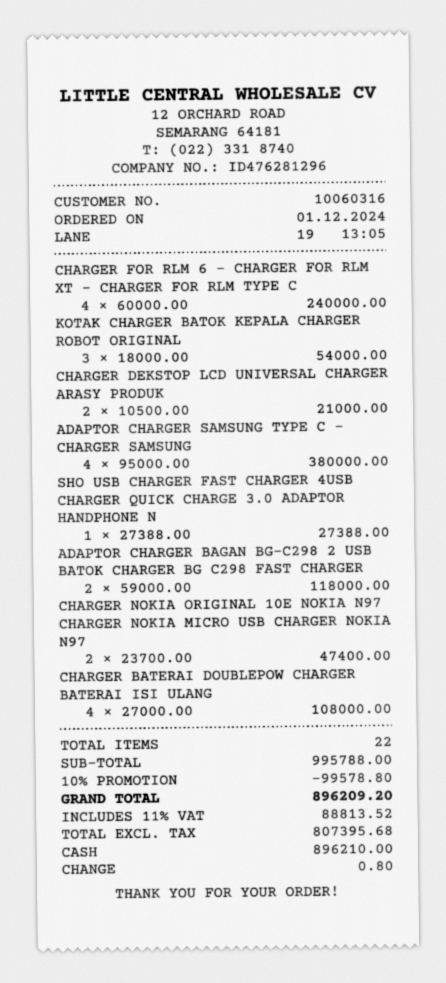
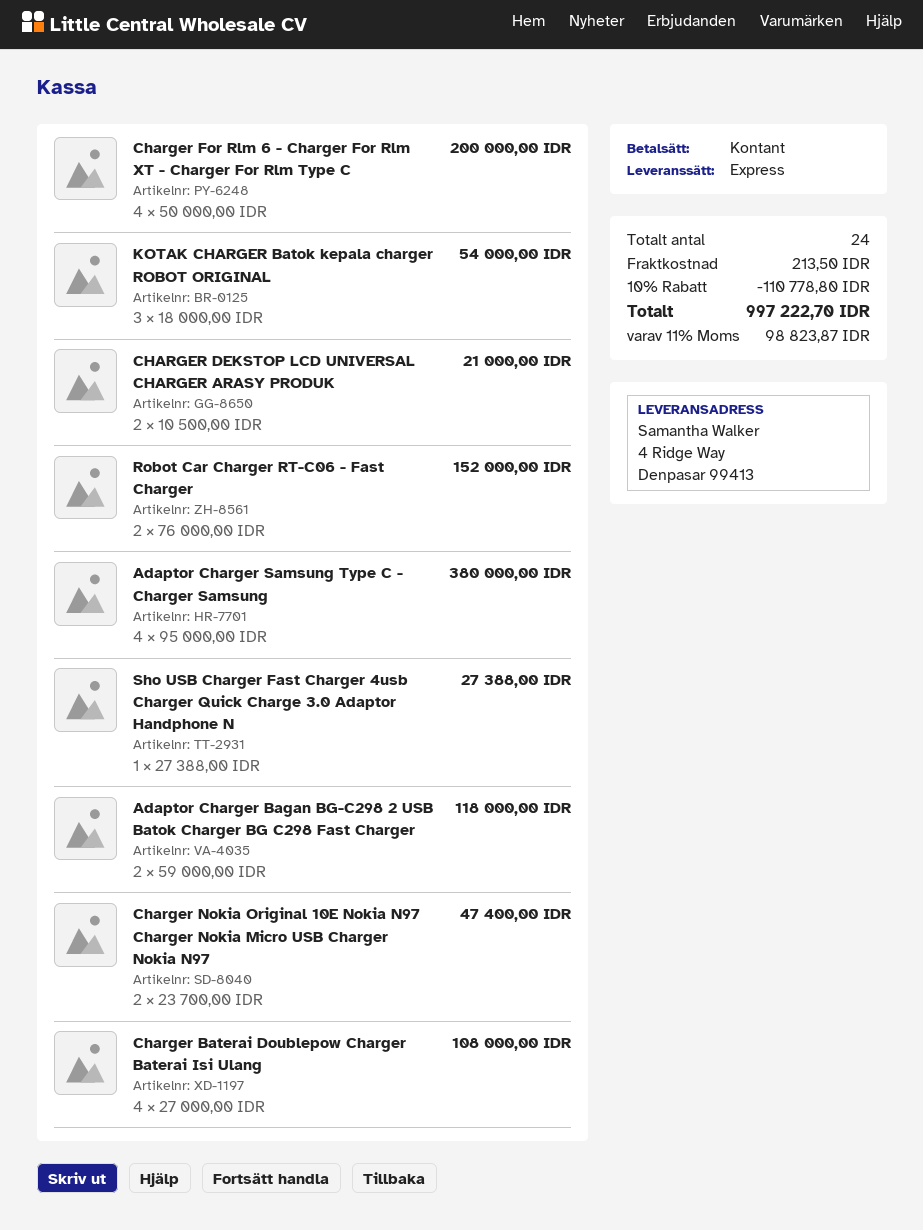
CHARGER FOR RLM 6 - CHARGER FOR RLM XT - CHARGER FOR RLM TYPE C: 4 x 60000.00 = 240000.00 -> 4 x 50000.00 = 200000.00
Robot Car Charger RT-C06 - Fast Charger: none -> 2 x 76000.00 = 152000.00
total quantity: 22 -> 24
discount: 10% = 99578.80 -> 10% = 110778.80
shipping: none -> 213.50
tax: 11% = 88813.52 -> 11% = 98823.87
total: 896209.20 -> 997222.70

